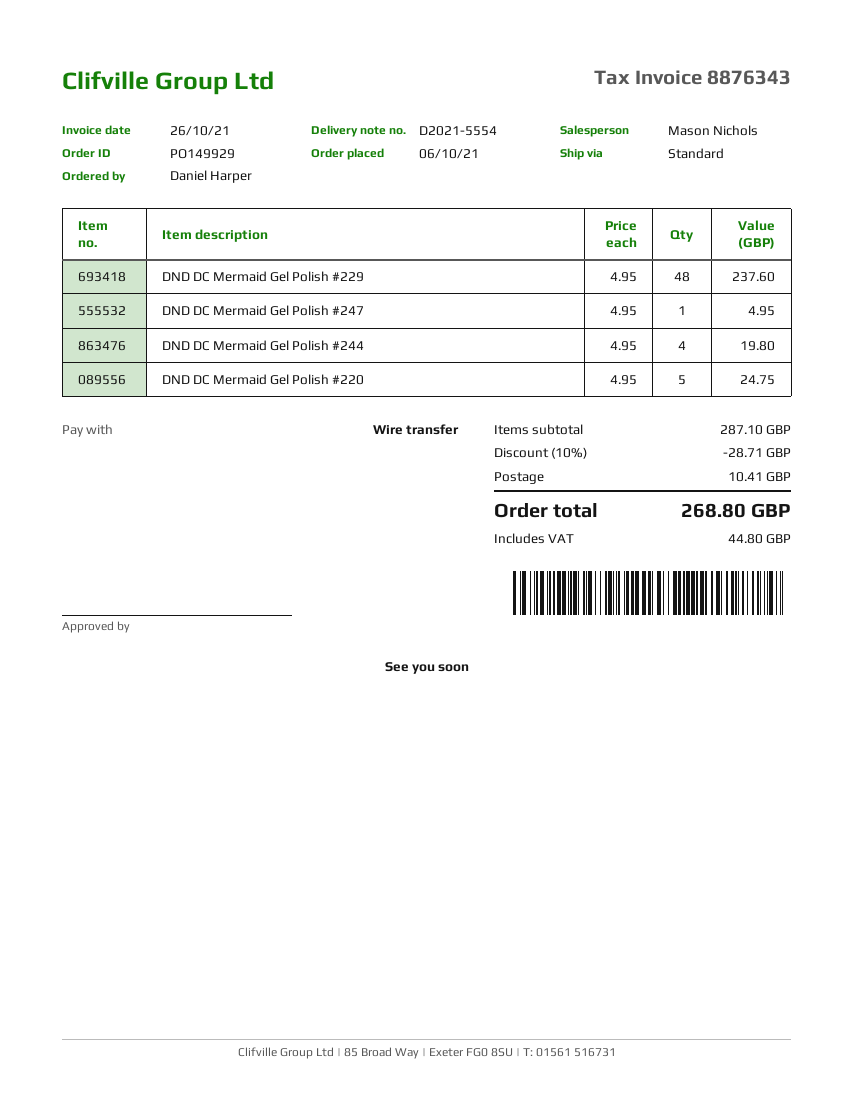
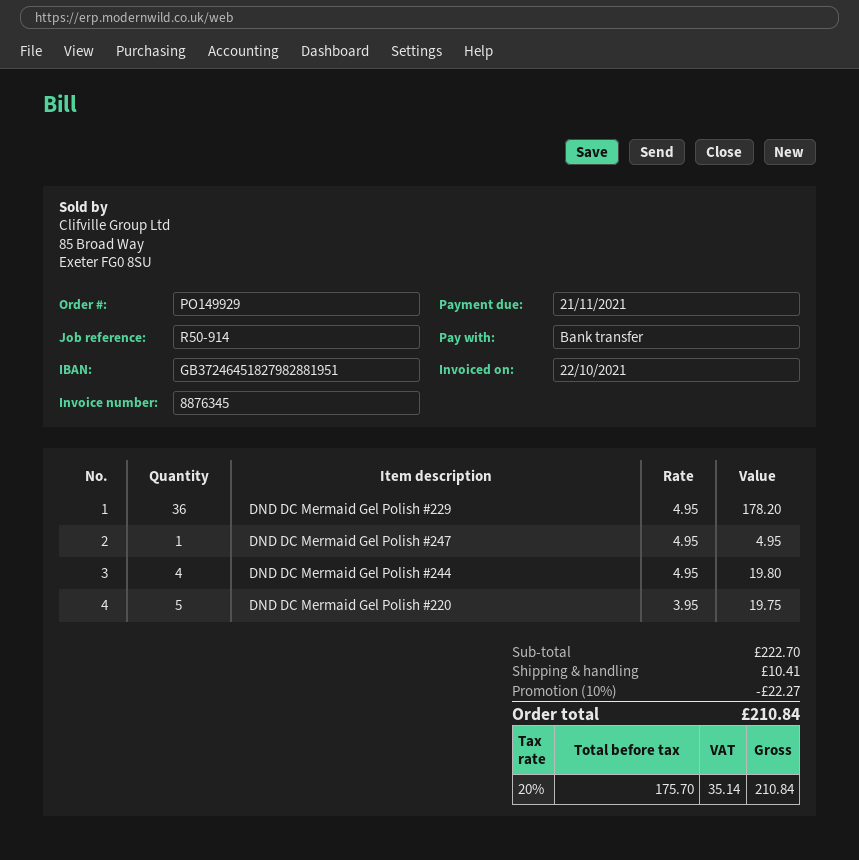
invoice number: 8876343 -> 8876345
invoice date: 2021-10-26 -> 2021-10-22
DND DC Mermaid Gel Polish #229: 48 x 4.95 = 237.60 -> 36 x 4.95 = 178.20
DND DC Mermaid Gel Polish #220: 5 x 4.95 = 24.75 -> 5 x 3.95 = 19.75
subtotal: 287.10 -> 222.70
discount: 10% = 28.71 -> 10% = 22.27
tax: 44.80 -> 35.14
total: 268.80 -> 210.84

